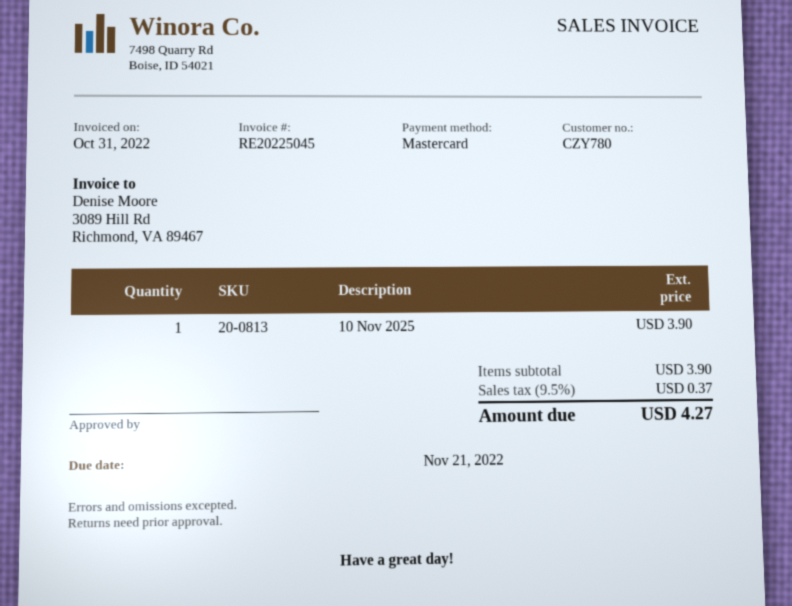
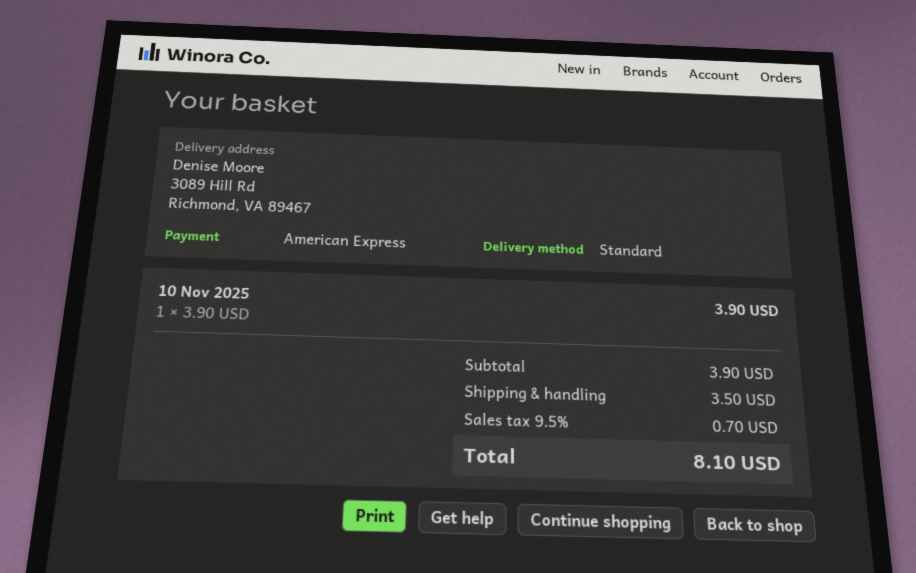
payment method: Mastercard -> American Express
shipping: none -> 3.50
tax: 9.5% = 0.37 -> 9.5% = 0.70
total: 4.27 -> 8.10

